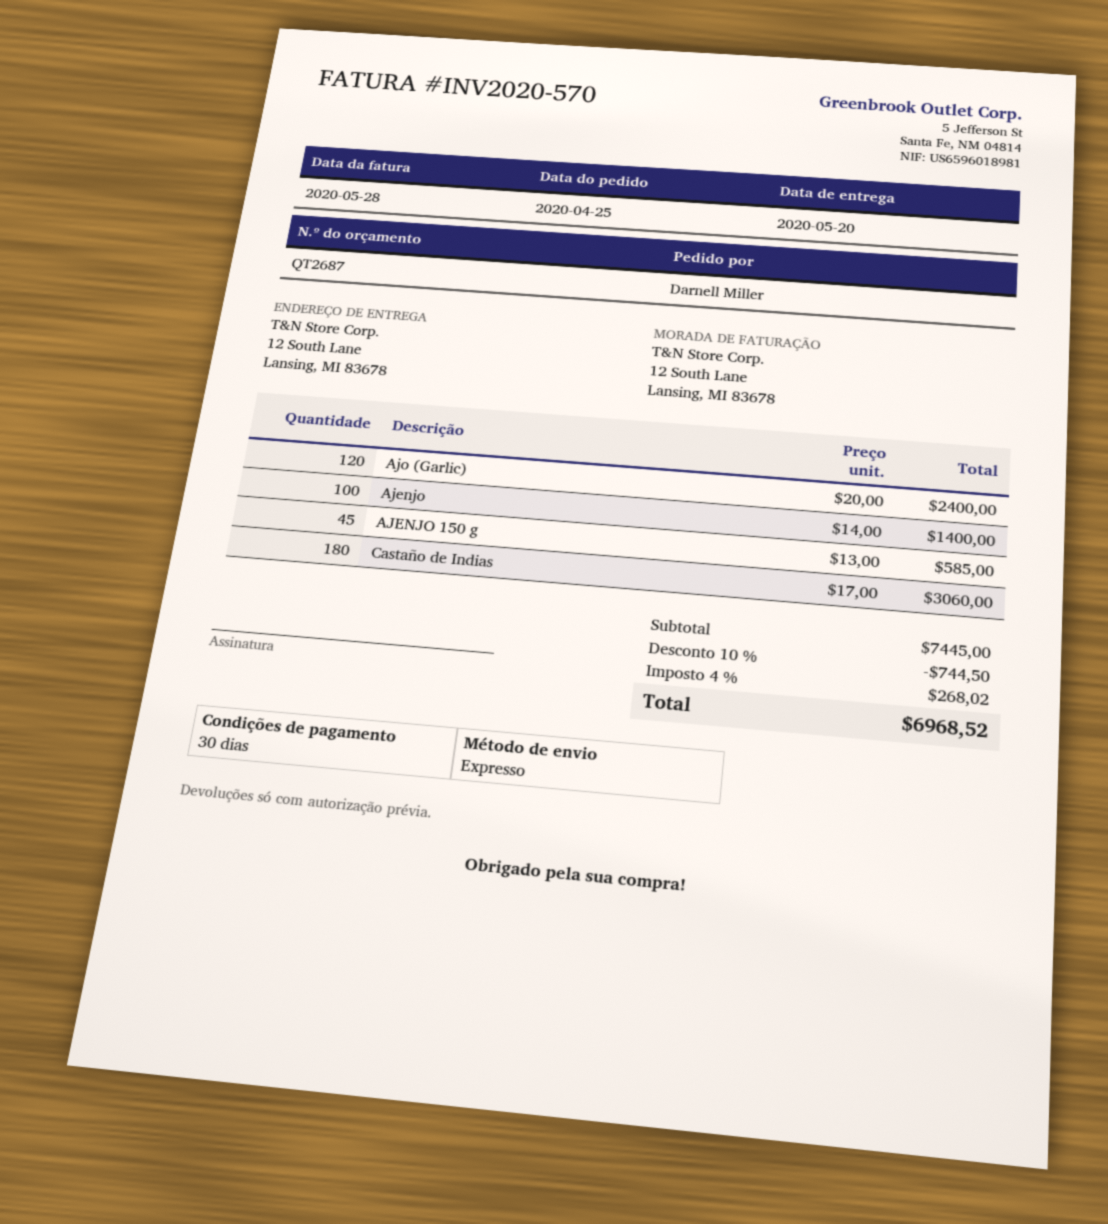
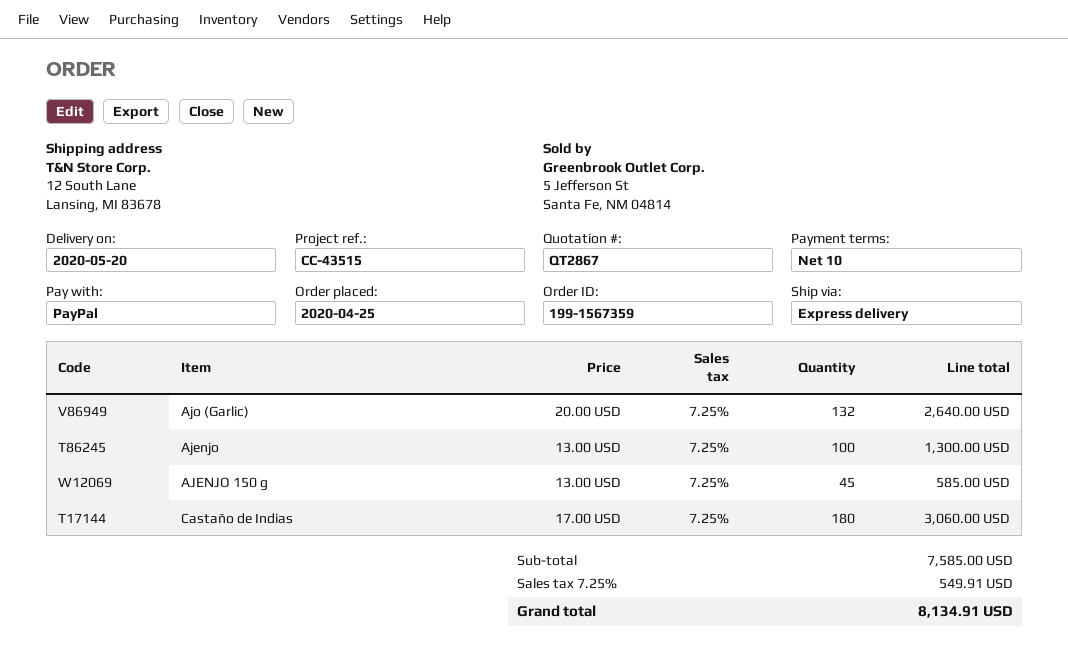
quote number: QT2687 -> QT2867
payment terms: 30 days -> 10 days
Ajo (Garlic): 120 x 20.00 = 2400.00 -> 132 x 20.00 = 2640.00
Ajenjo: 100 x 14.00 = 1400.00 -> 100 x 13.00 = 1300.00
subtotal: 7445.00 -> 7585.00
discount: 10% = 744.50 -> none
tax: 4% = 268.02 -> 7.25% = 549.91
total: 6968.52 -> 8134.91

